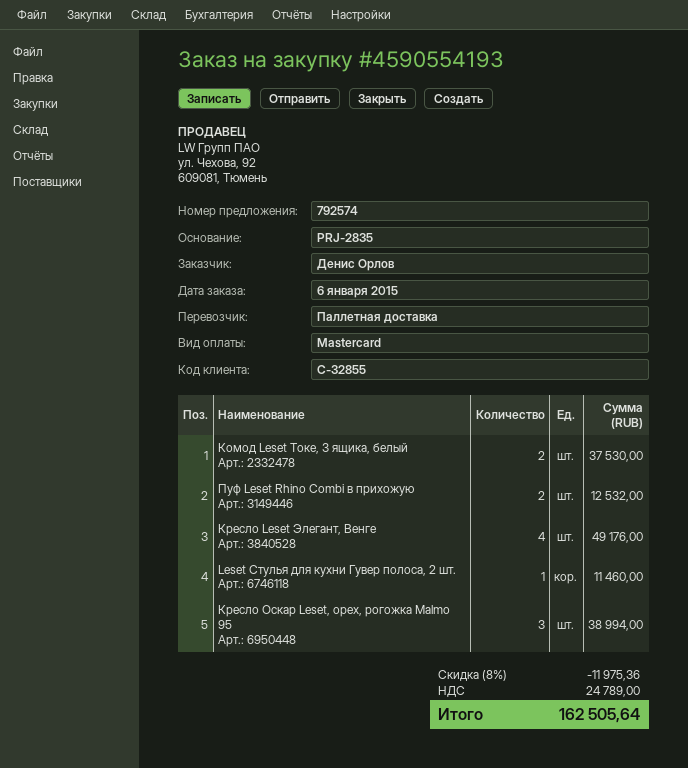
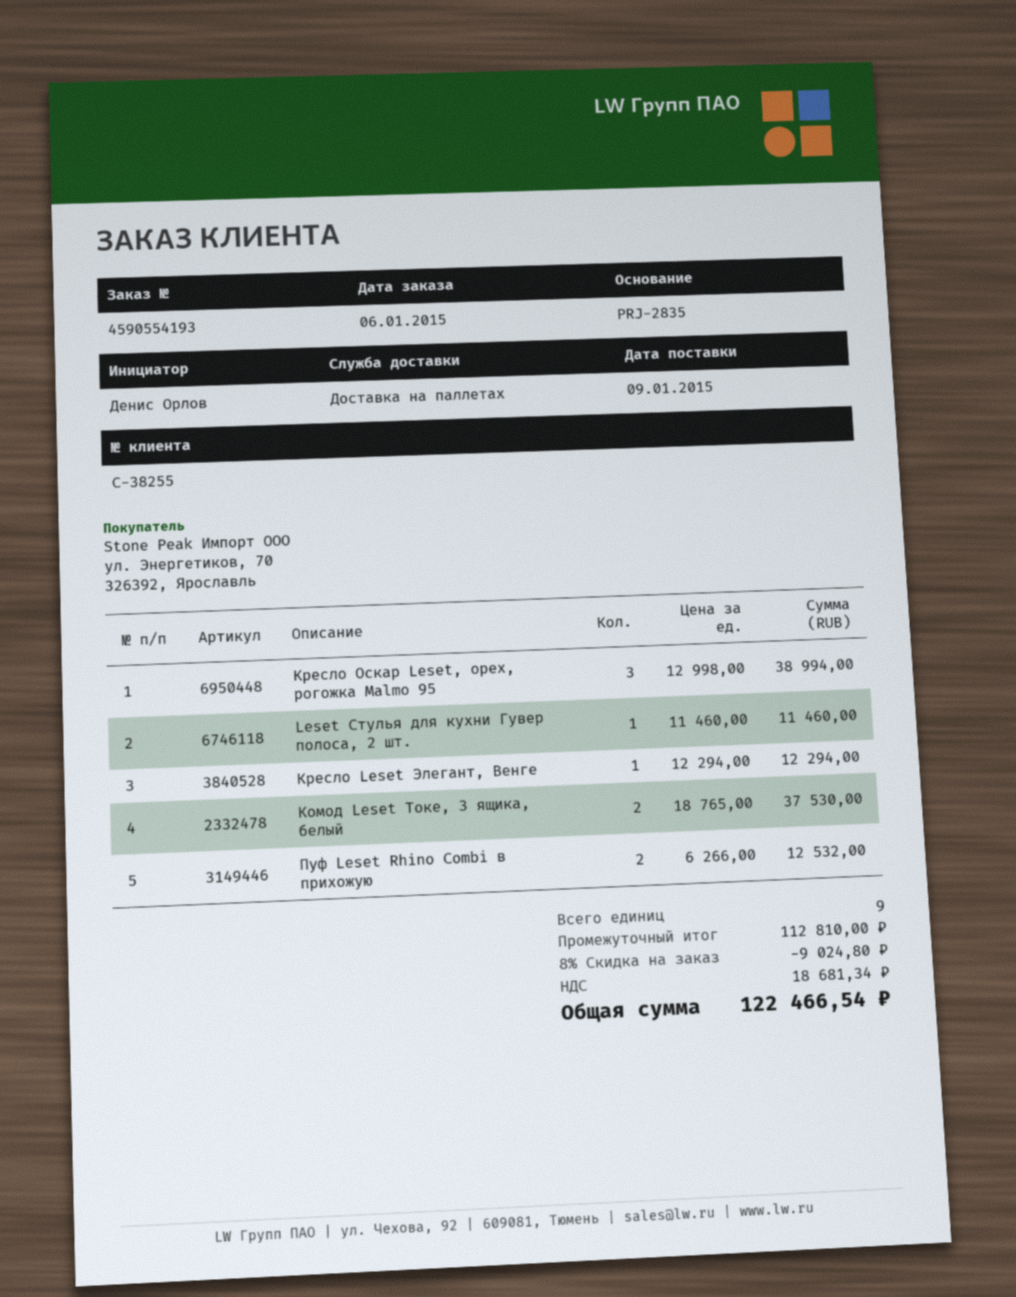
customer number: C-32855 -> C-38255
Кресло Leset Элегант, Венге: 4 for 49176.00 -> 1 for 12294.00
discount: 8% = 11975.36 -> 8% = 9024.80
tax: 24789.00 -> 18681.34
total: 162505.64 -> 122466.54

